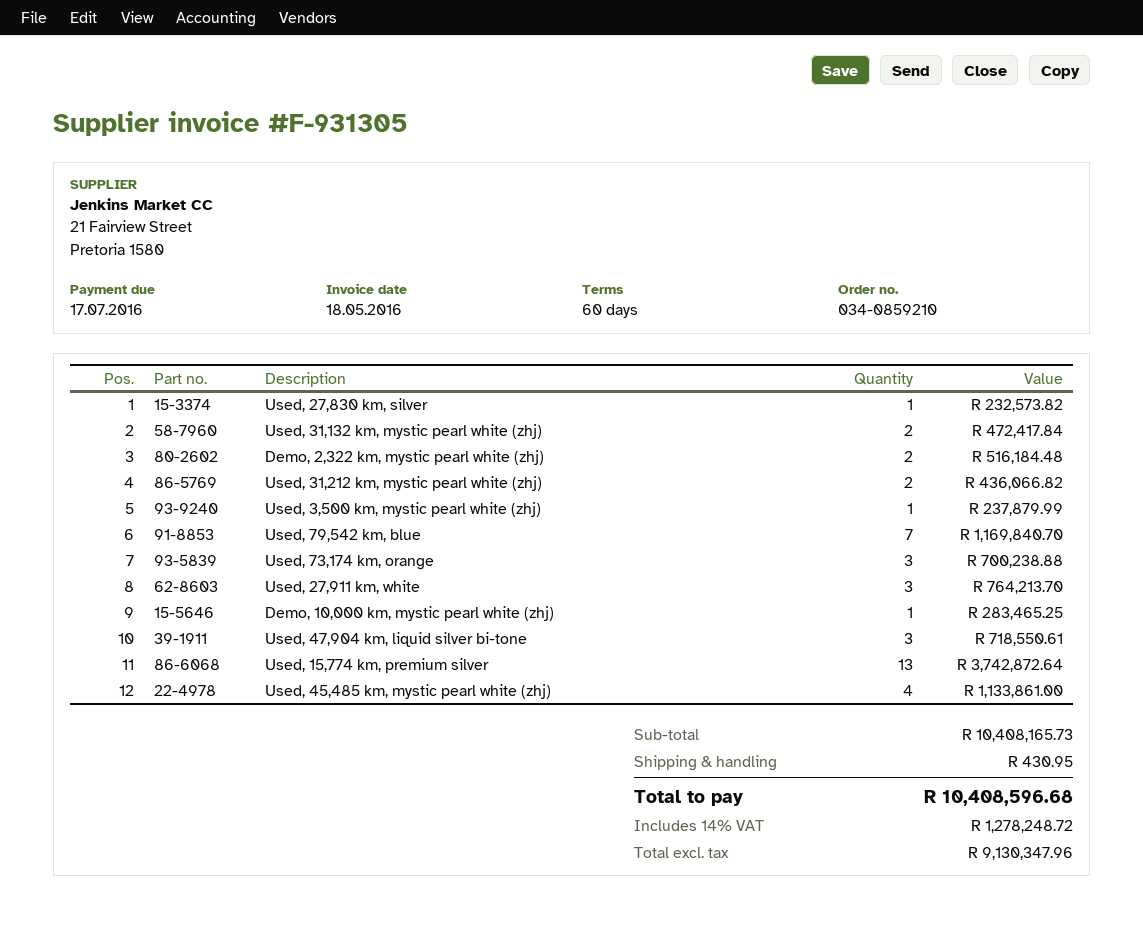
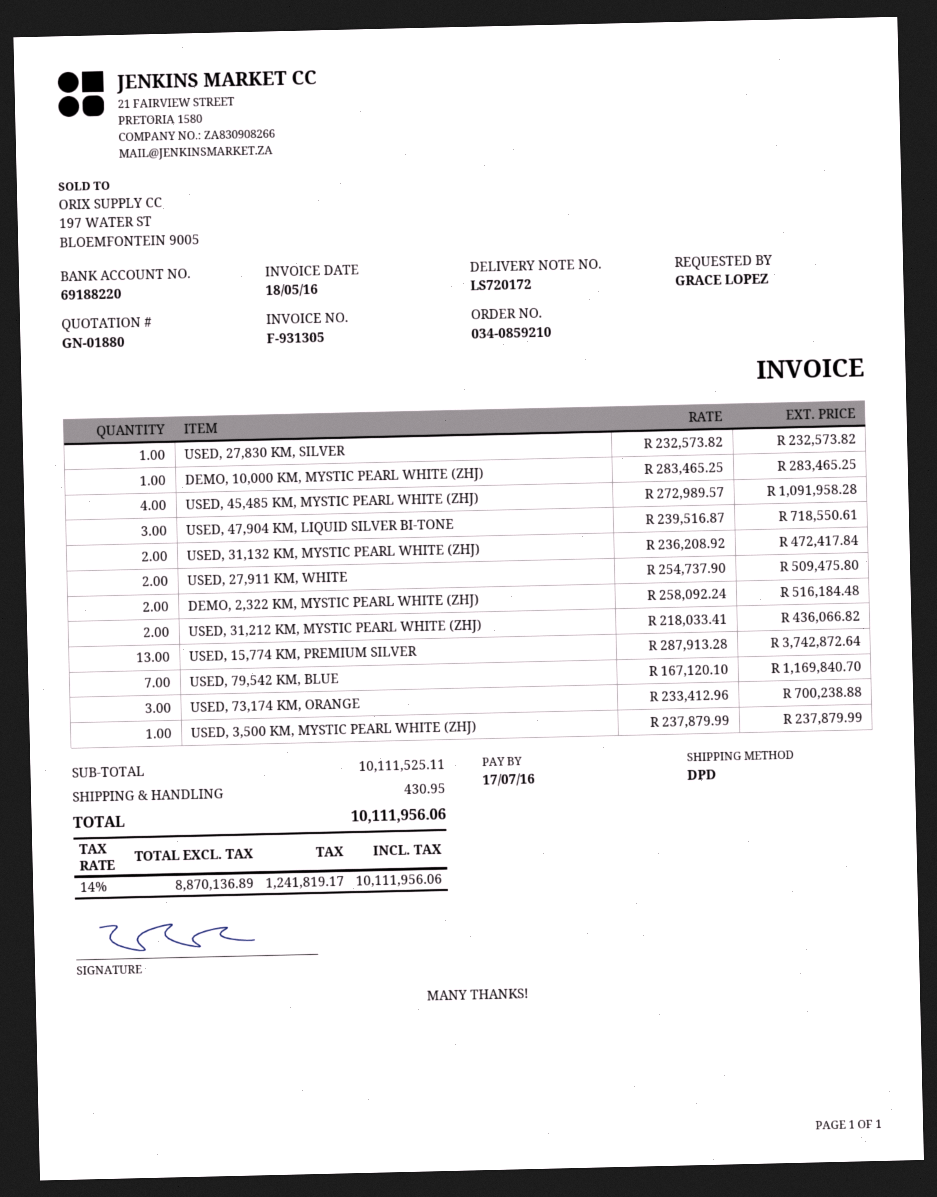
Used, 27,911 km, white: 3 for 764213.70 -> 2 for 509475.80
Used, 45,485 km, mystic pearl white (zhj): 4 for 1133861.00 -> 4 for 1091958.28
subtotal: 10408165.73 -> 10111525.11
net: 9130347.96 -> 8870136.89
tax: 14% = 1278248.72 -> 14% = 1241819.17
total: 10408596.68 -> 10111956.06

